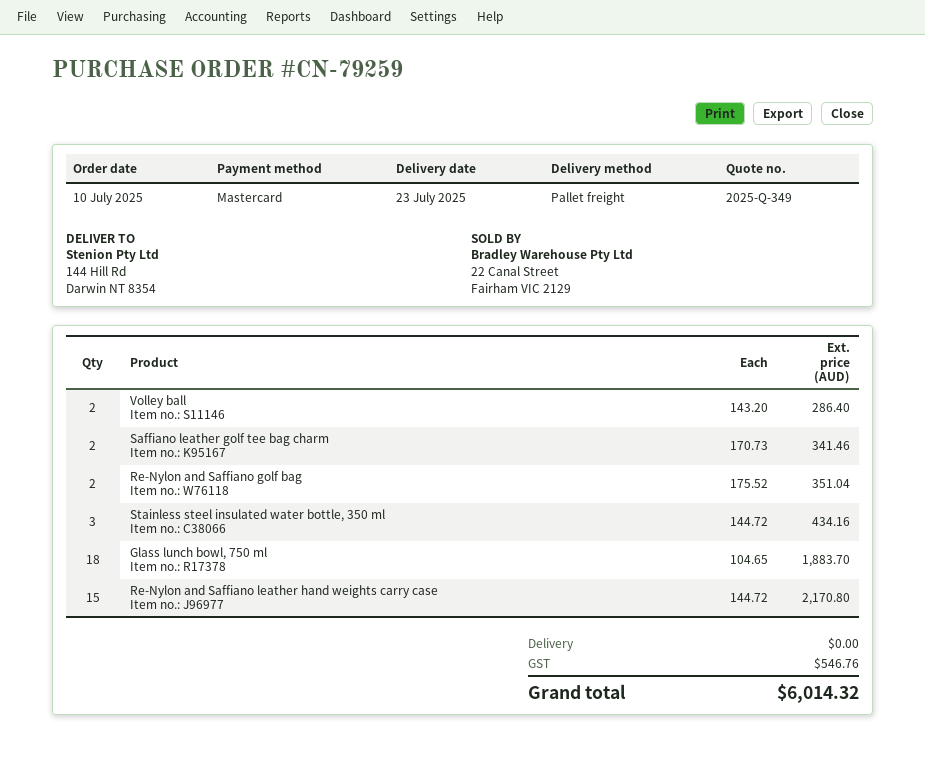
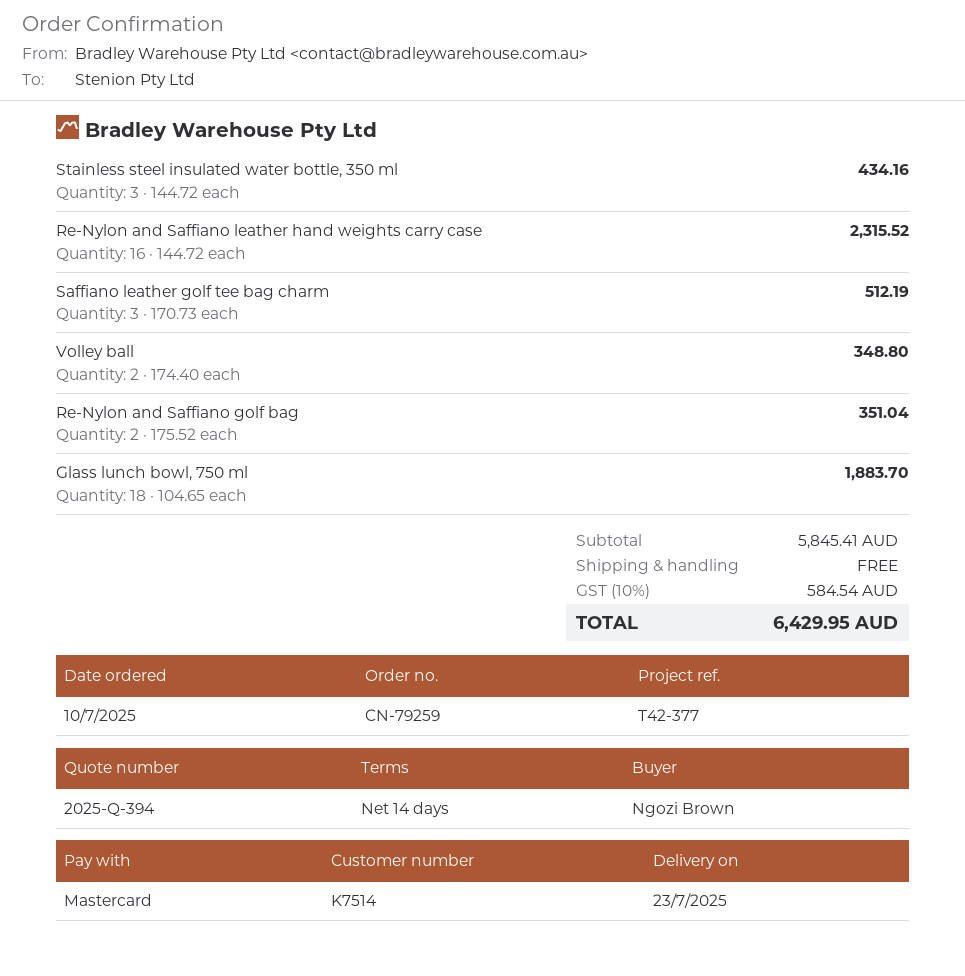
quote number: 2025-Q-349 -> 2025-Q-394
Volley ball: 2 x 143.20 = 286.40 -> 2 x 174.40 = 348.80
Saffiano leather golf tee bag charm: 2 x 170.73 = 341.46 -> 3 x 170.73 = 512.19
Re-Nylon and Saffiano leather hand weights carry case: 15 x 144.72 = 2170.80 -> 16 x 144.72 = 2315.52
tax: 546.76 -> 584.54
total: 6014.32 -> 6429.95

